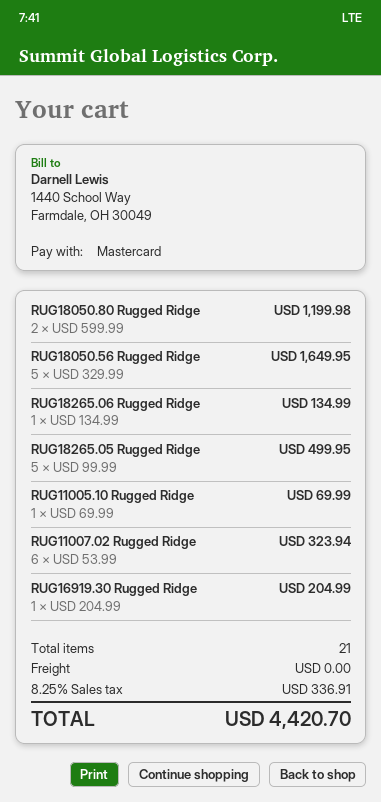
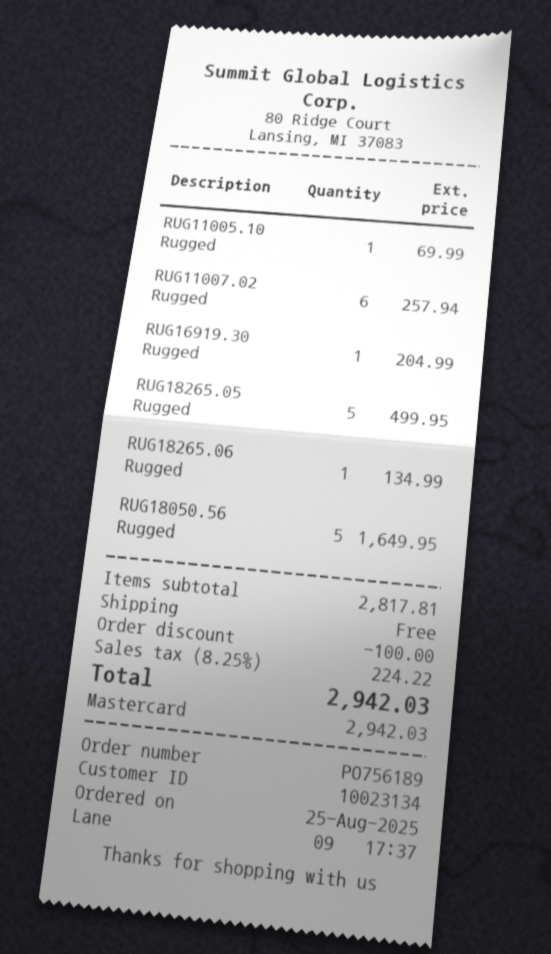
RUG18050.80 Rugged Ridge: 2 for 1199.98 -> none
RUG11007.02 Rugged Ridge: 6 for 323.94 -> 6 for 257.94
discount: none -> 100.00
tax: 8.25% = 336.91 -> 8.25% = 224.22
total: 4420.70 -> 2942.03

